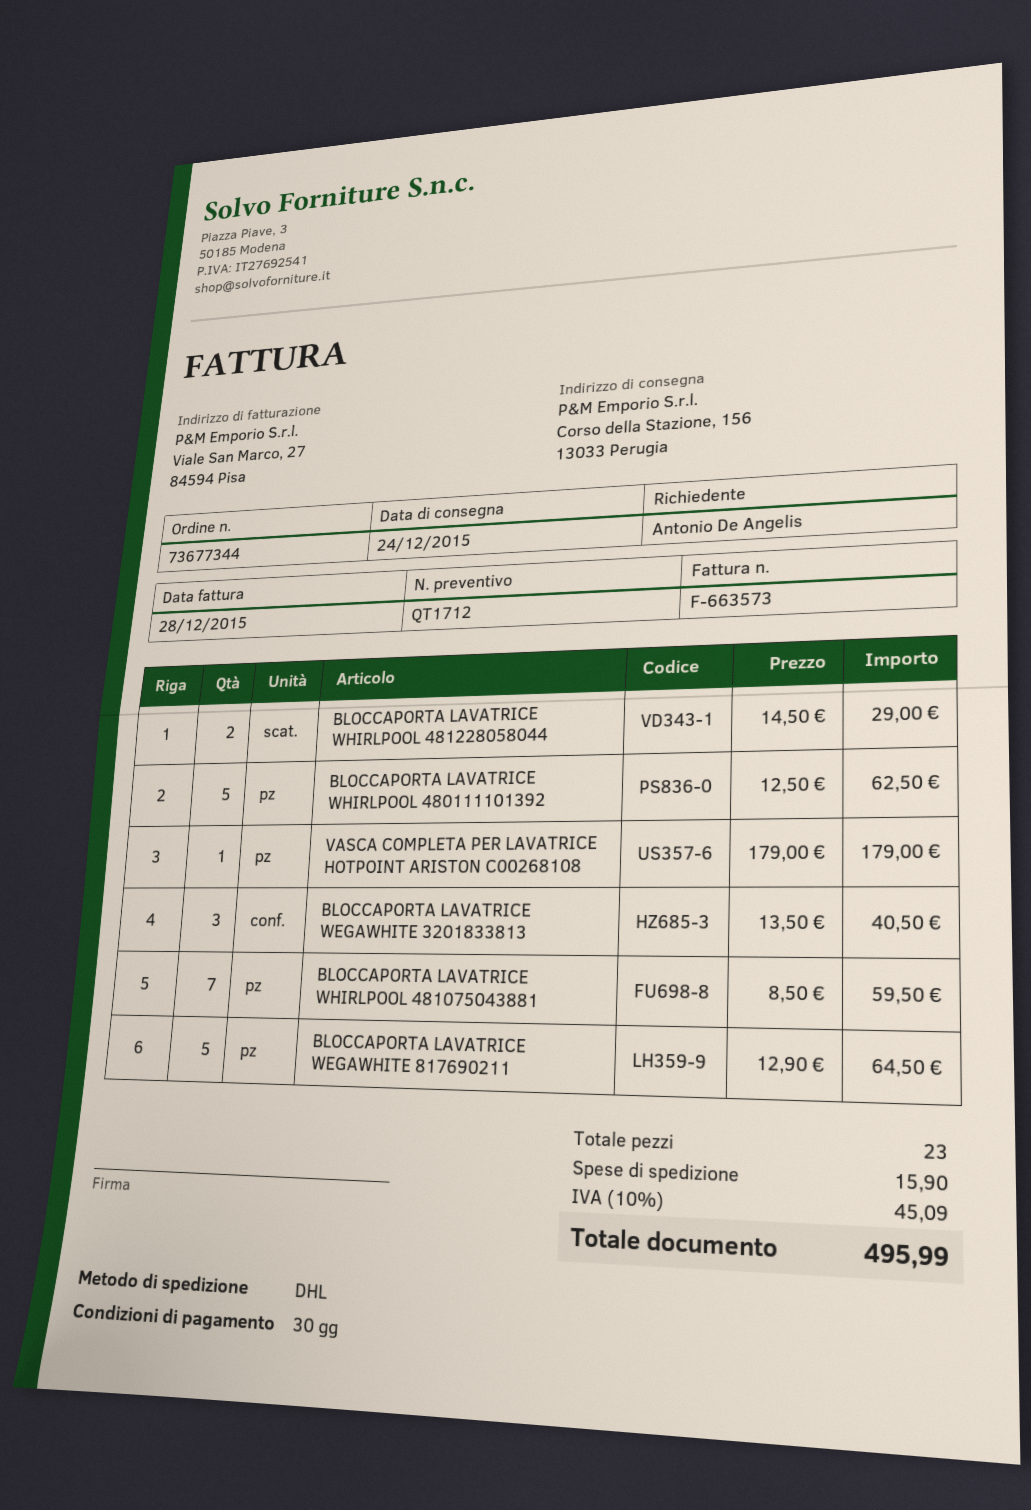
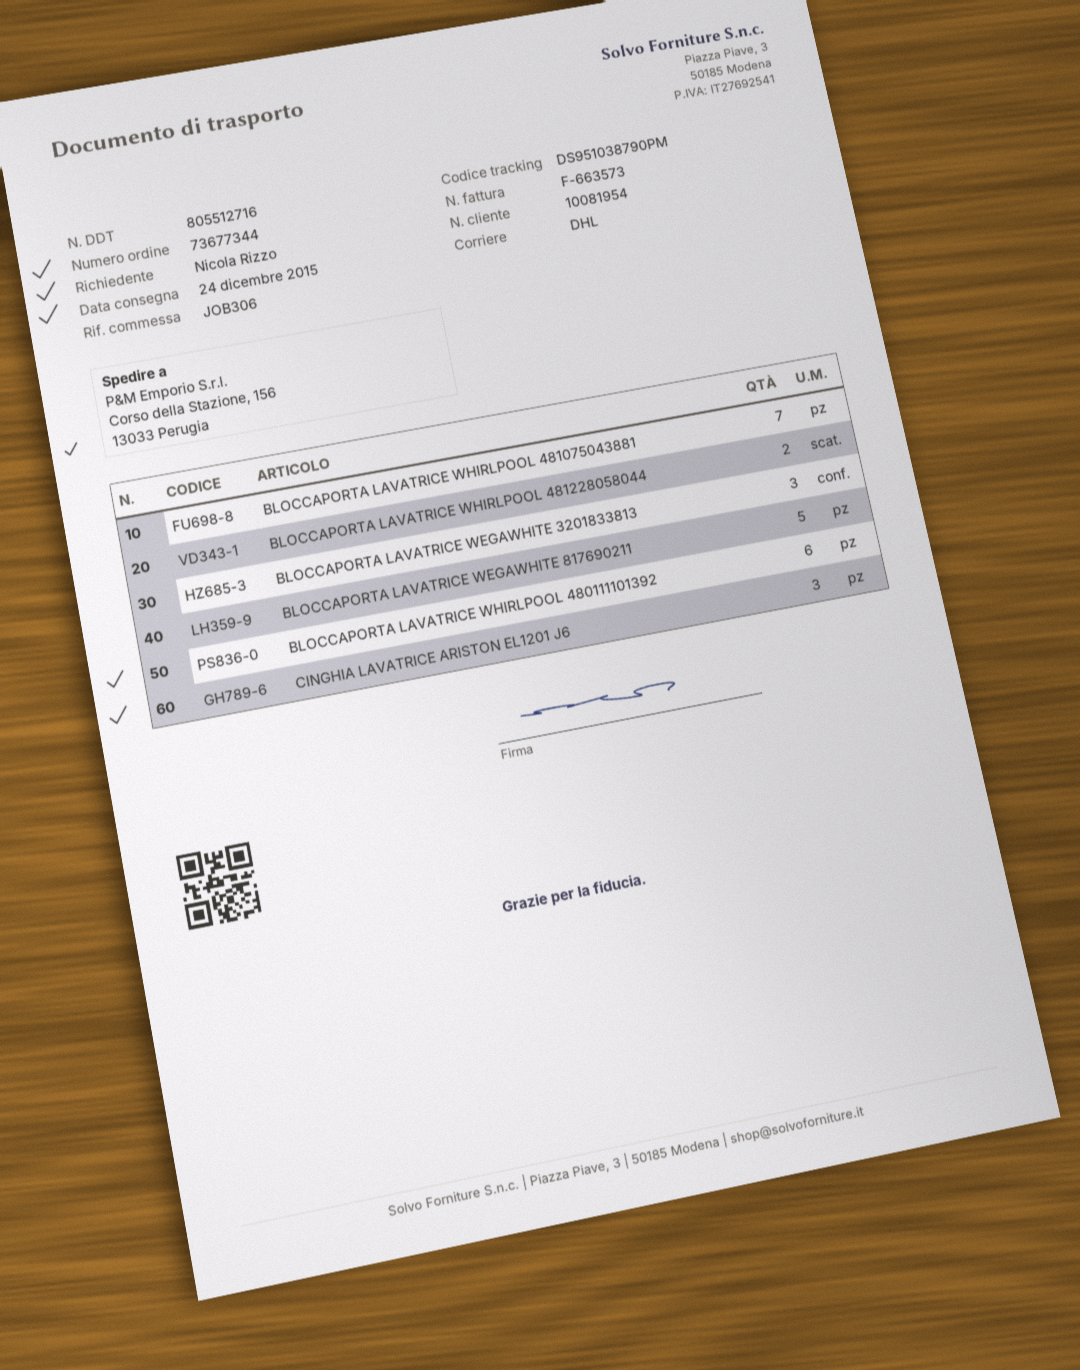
ordered by: Antonio De Angelis -> Nicola Rizzo
BLOCCAPORTA LAVATRICE WHIRLPOOL 480111101392: 5 -> 6
VASCA COMPLETA PER LAVATRICE HOTPOINT ARISTON C00268108: 1 -> none
CINGHIA LAVATRICE ARISTON EL1201 J6: none -> 3

